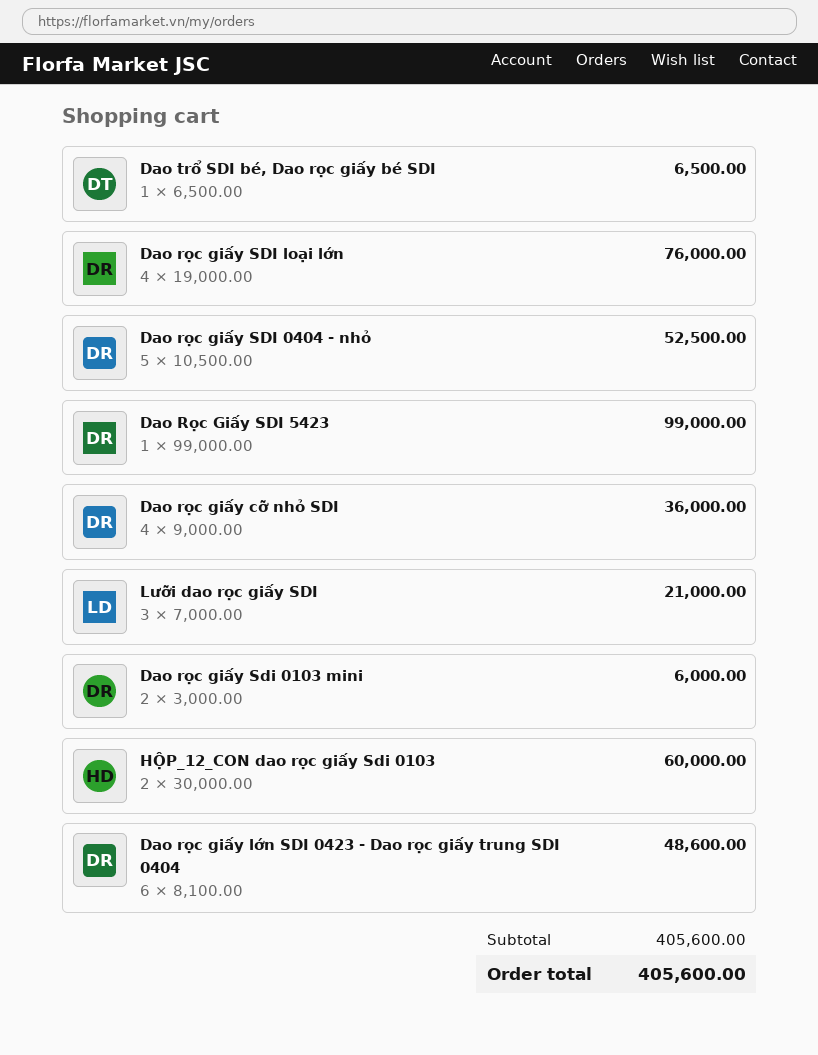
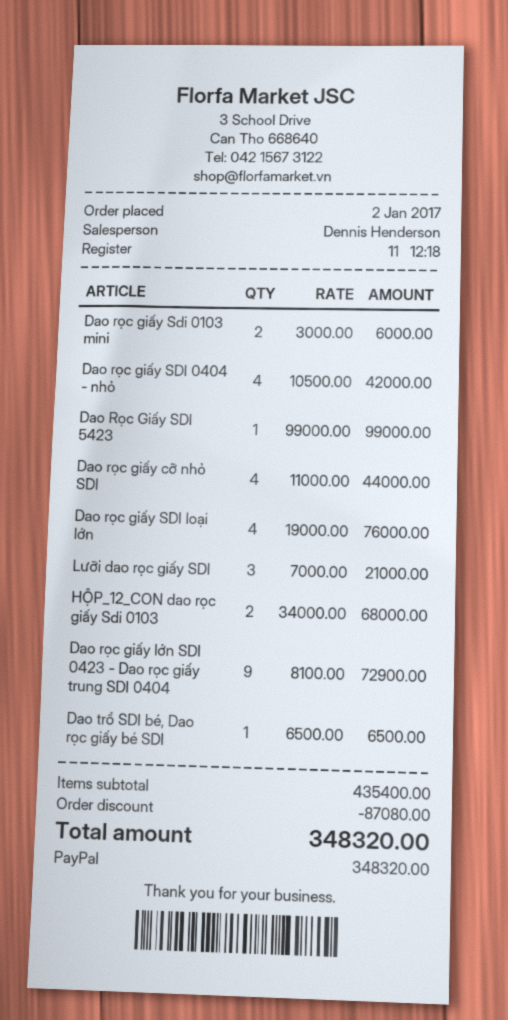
Dao rọc giấy SDI 0404 - nhỏ: 5 x 10500.00 = 52500.00 -> 4 x 10500.00 = 42000.00
Dao rọc giấy cỡ nhỏ SDI: 4 x 9000.00 = 36000.00 -> 4 x 11000.00 = 44000.00
HỘP_12_CON dao rọc giấy Sdi 0103: 2 x 30000.00 = 60000.00 -> 2 x 34000.00 = 68000.00
Dao rọc giấy lớn SDI 0423 - Dao rọc giấy trung SDI 0404: 6 x 8100.00 = 48600.00 -> 9 x 8100.00 = 72900.00
subtotal: 405600.00 -> 435400.00
discount: none -> 87080.00
total: 405600.00 -> 348320.00

